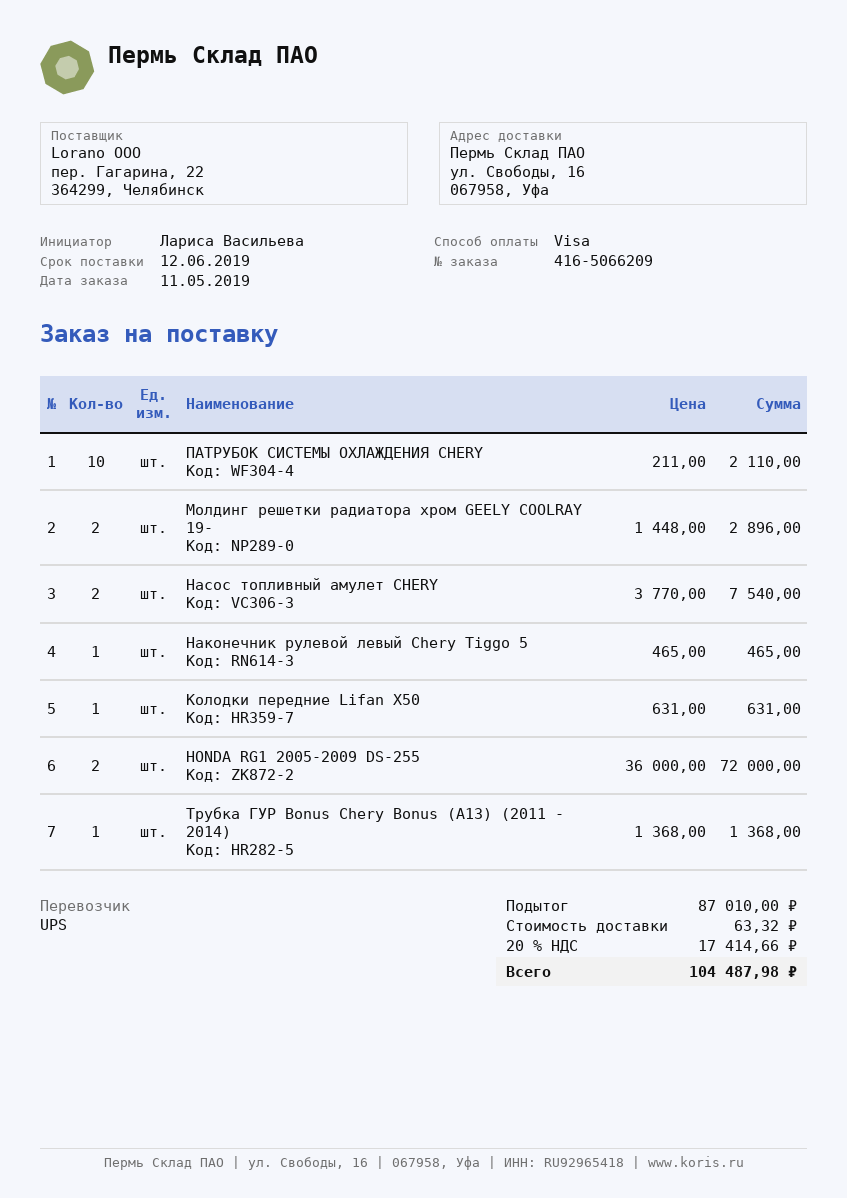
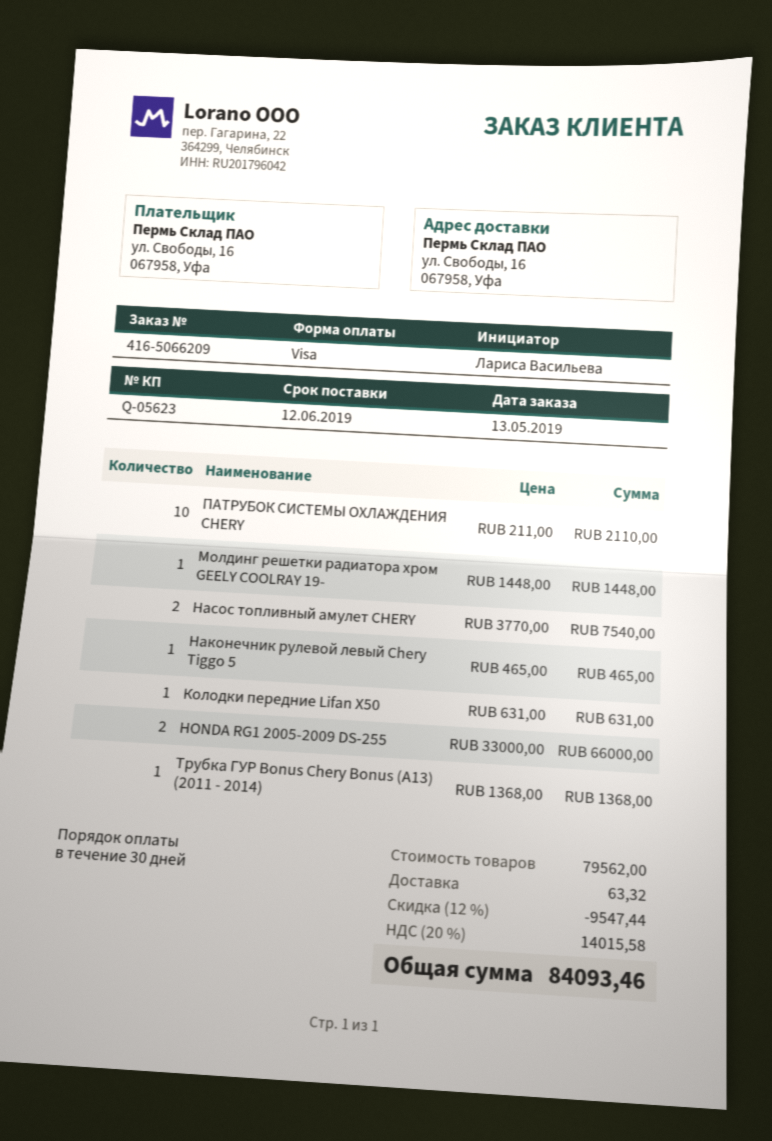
order date: 2019-05-11 -> 2019-05-13
Молдинг решетки радиатора хром GEELY COOLRAY 19-: 2 x 1448.00 = 2896.00 -> 1 x 1448.00 = 1448.00
HONDA RG1 2005-2009 DS-255: 2 x 36000.00 = 72000.00 -> 2 x 33000.00 = 66000.00
subtotal: 87010.00 -> 79562.00
discount: none -> 12% = 9547.44
tax: 20% = 17414.66 -> 20% = 14015.58
total: 104487.98 -> 84093.46

